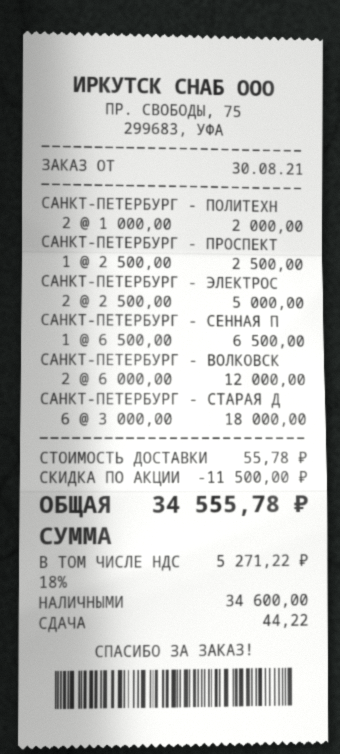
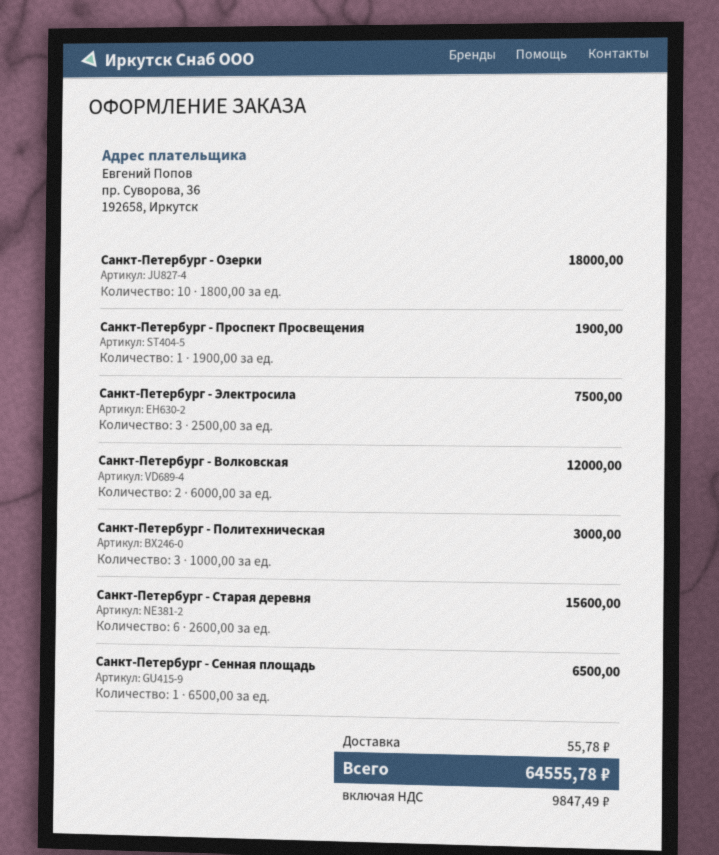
САНКТ-ПЕТЕРБУРГ - ПОЛИТЕХН: 2 x 1000.00 = 2000.00 -> 3 x 1000.00 = 3000.00
САНКТ-ПЕТЕРБУРГ - ПРОСПЕКТ: 1 x 2500.00 = 2500.00 -> 1 x 1900.00 = 1900.00
САНКТ-ПЕТЕРБУРГ - ЭЛЕКТРОС: 2 x 2500.00 = 5000.00 -> 3 x 2500.00 = 7500.00
САНКТ-ПЕТЕРБУРГ - СТАРАЯ Д: 6 x 3000.00 = 18000.00 -> 6 x 2600.00 = 15600.00
Санкт-Петербург - Озерки: none -> 10 x 1800.00 = 18000.00
discount: 11500.00 -> none
tax: 5271.22 -> 9847.49
total: 34555.78 -> 64555.78

